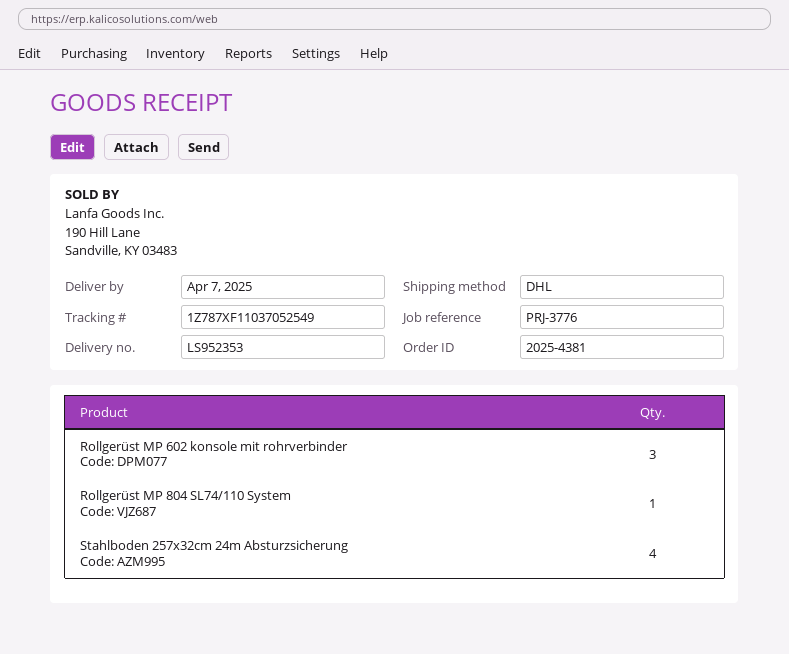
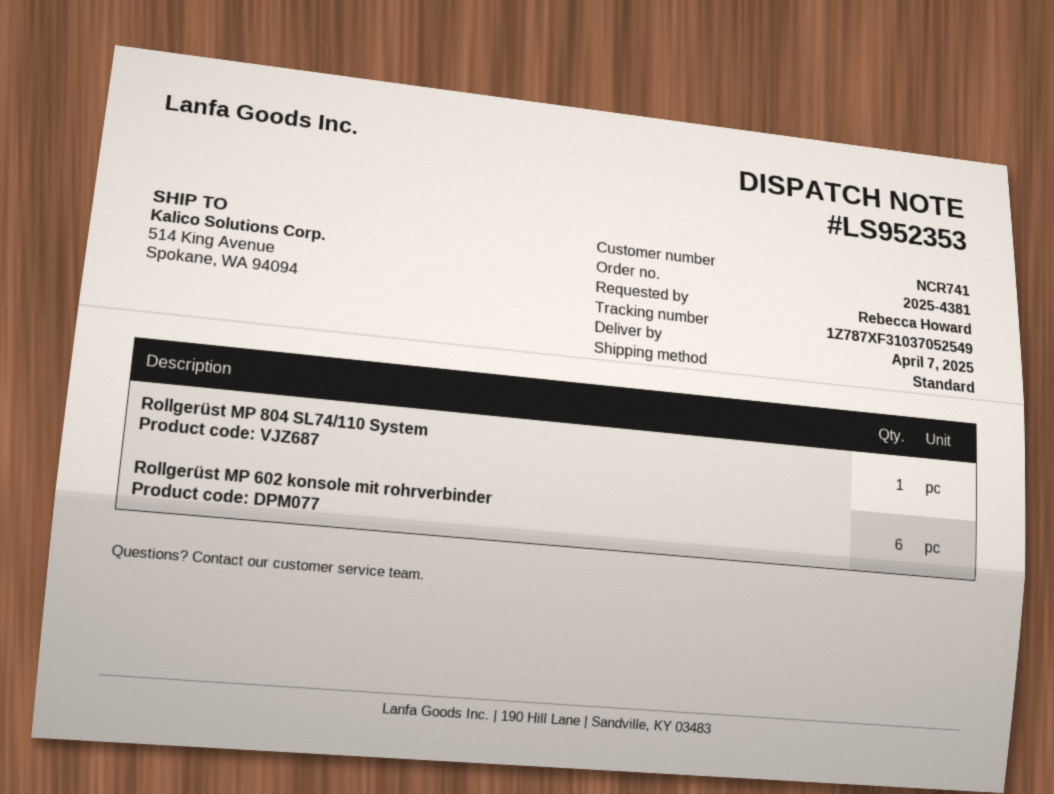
shipping method: DHL -> standard
tracking number: 1Z787XF11037052549 -> 1Z787XF31037052549
Rollgerüst MP 602 konsole mit rohrverbinder: 3 -> 6
Stahlboden 257x32cm 24m Absturzsicherung: 4 -> none

